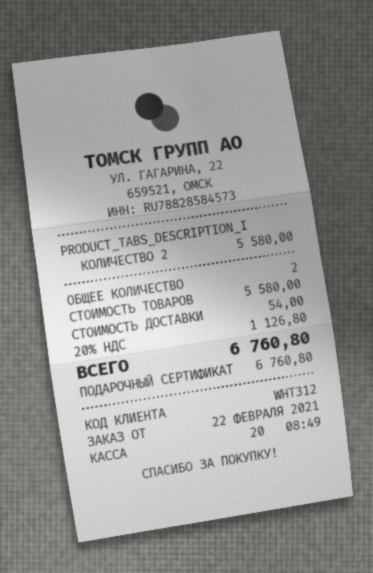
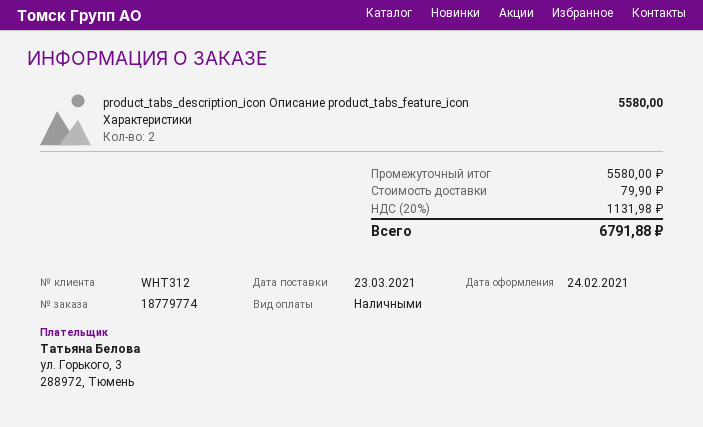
order date: 2021-02-22 -> 2021-02-24
payment method: gift card -> cash
shipping: 54.00 -> 79.90
tax: 20% = 1126.80 -> 20% = 1131.98
total: 6760.80 -> 6791.88

